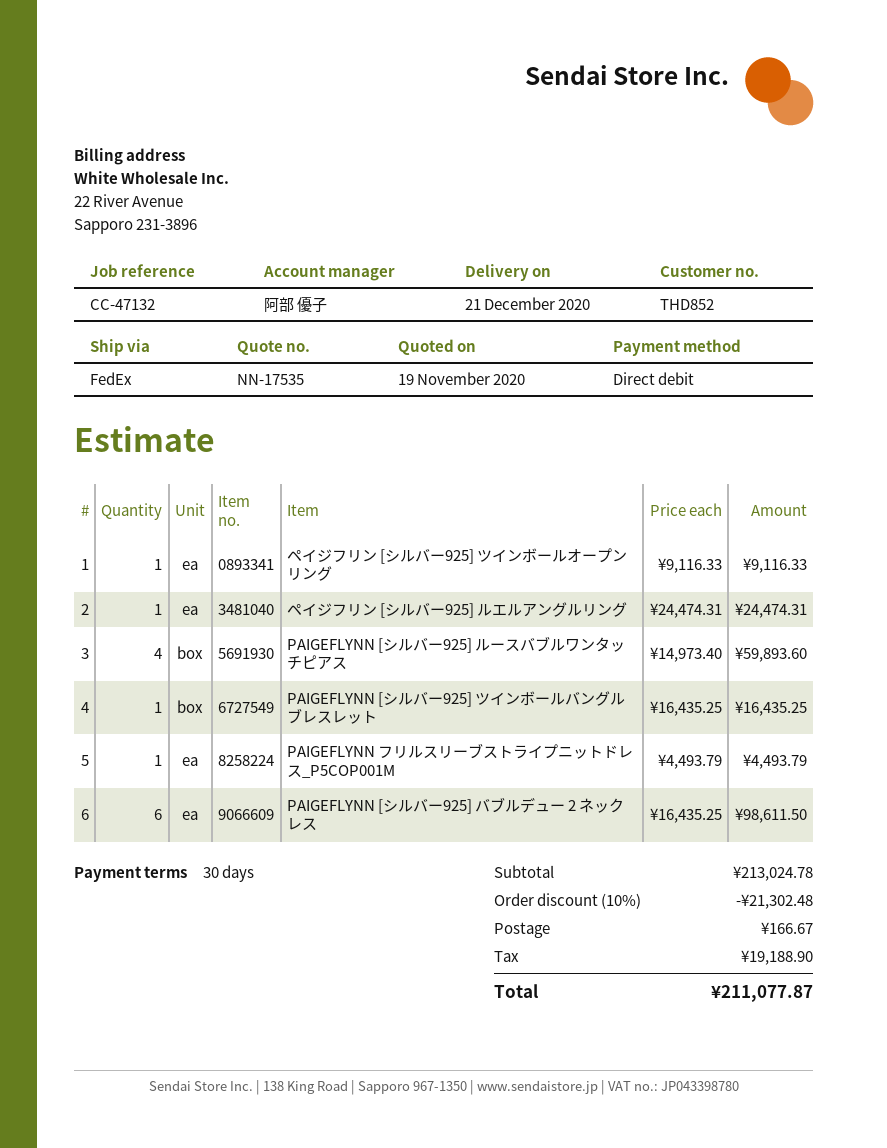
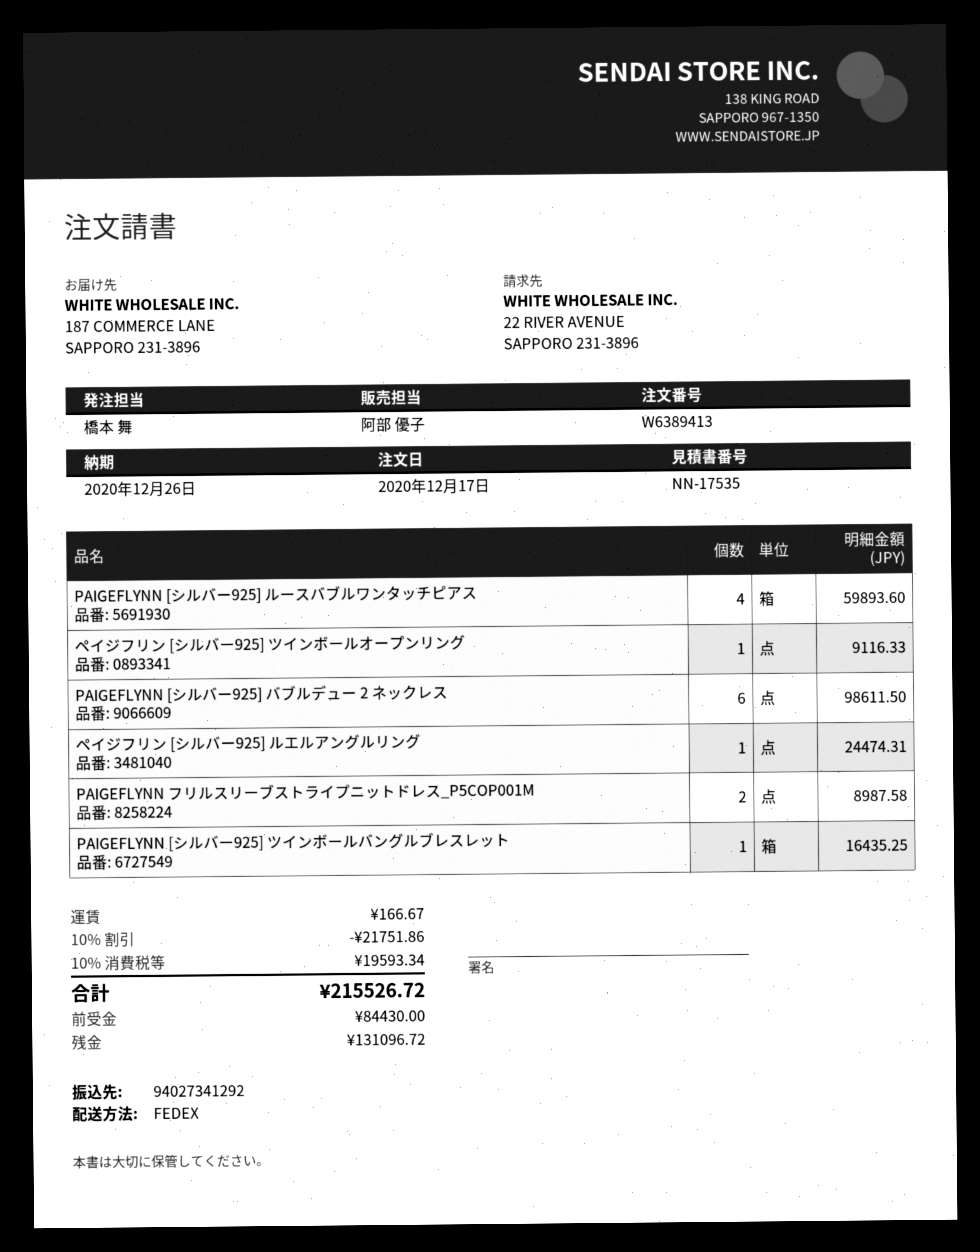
delivery date: 2020-12-21 -> 2020-12-26
PAIGEFLYNN フリルスリーブストライプニットドレス_P5COP001M: 1 for 4493.79 -> 2 for 8987.58
discount: 10% = 21302.48 -> 10% = 21751.86
tax: 19188.90 -> 19593.34
total: 211077.87 -> 215526.72

